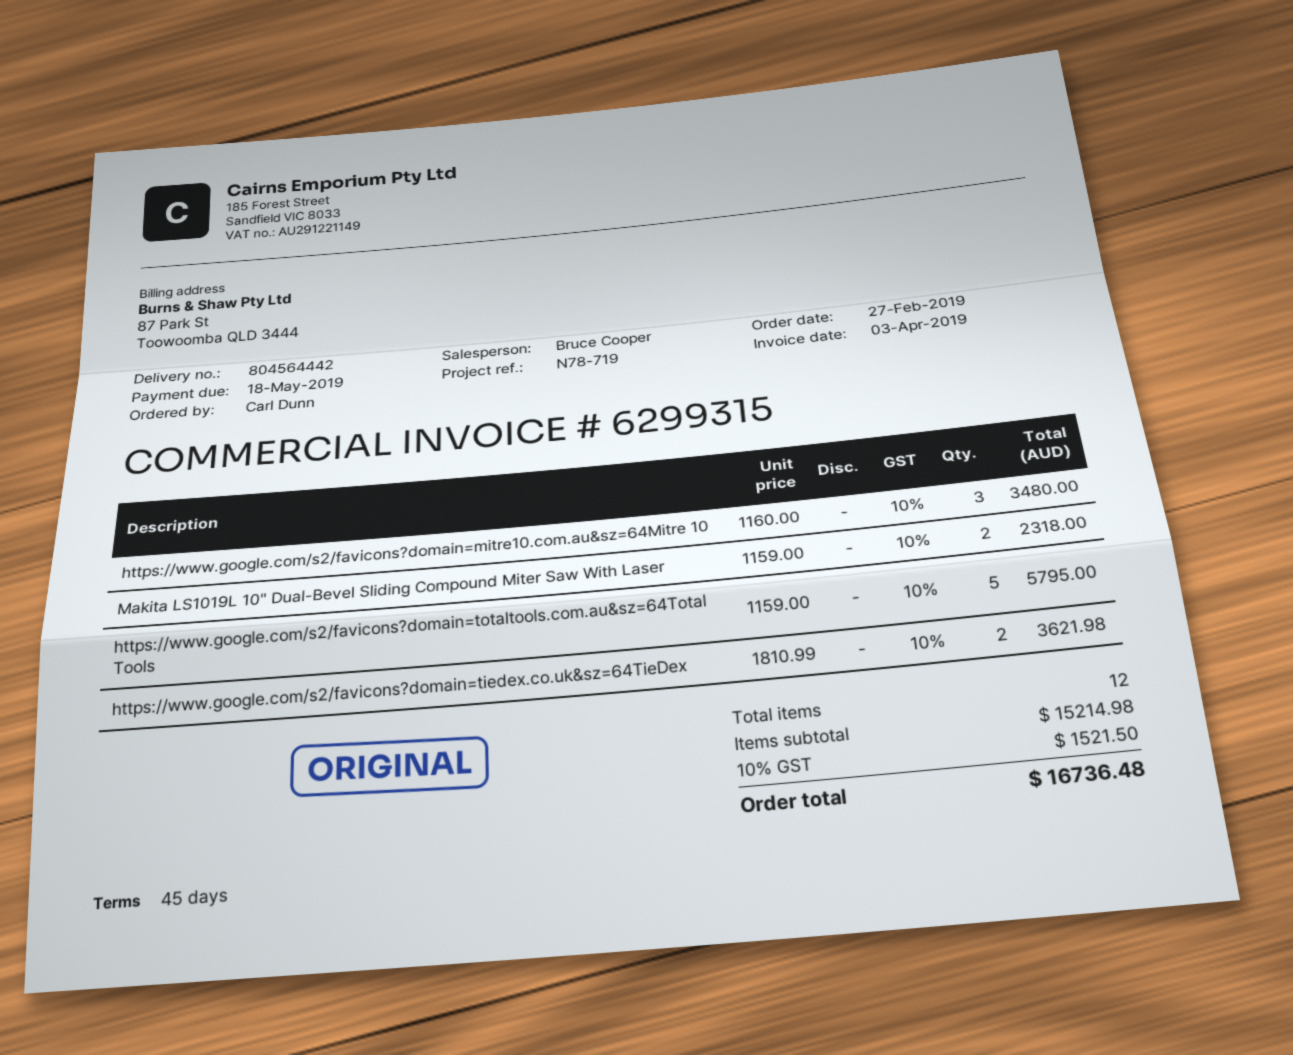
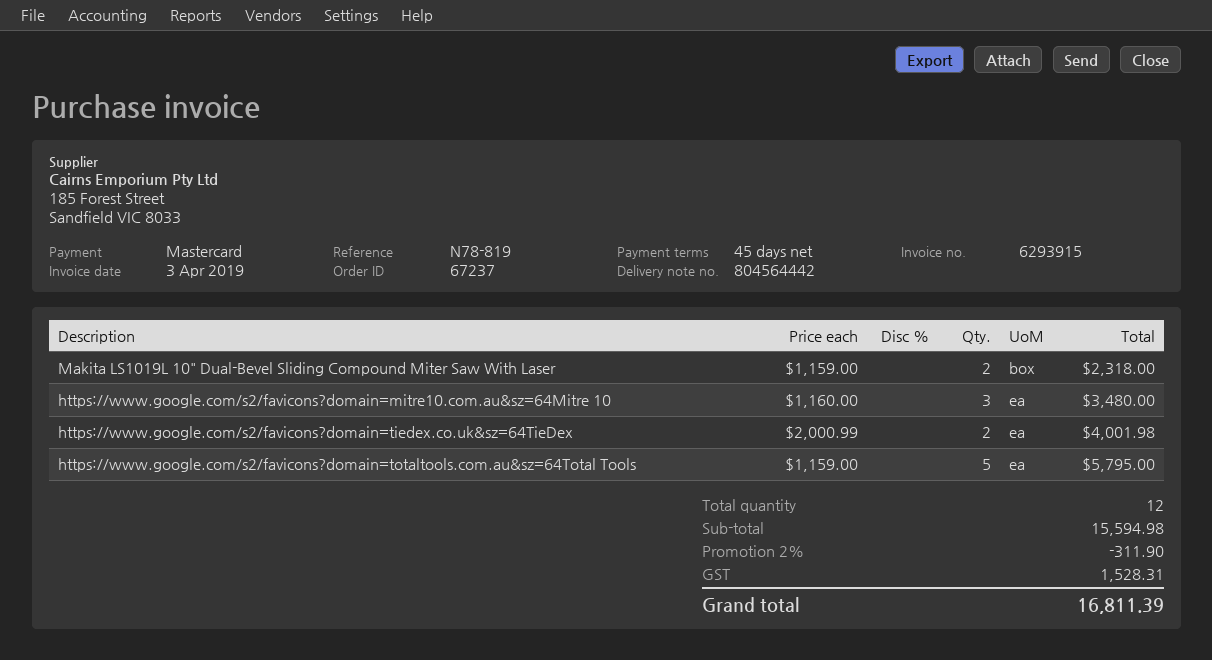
invoice number: 6299315 -> 6293915
reference: N78-719 -> N78-819
https://www.google.com/s2/favicons?domain=tiedex.co.uk&sz=64TieDex: 2 x 1810.99 = 3621.98 -> 2 x 2000.99 = 4001.98
subtotal: 15214.98 -> 15594.98
discount: none -> 2% = 311.90
tax: 1521.50 -> 1528.31
total: 16736.48 -> 16811.39

